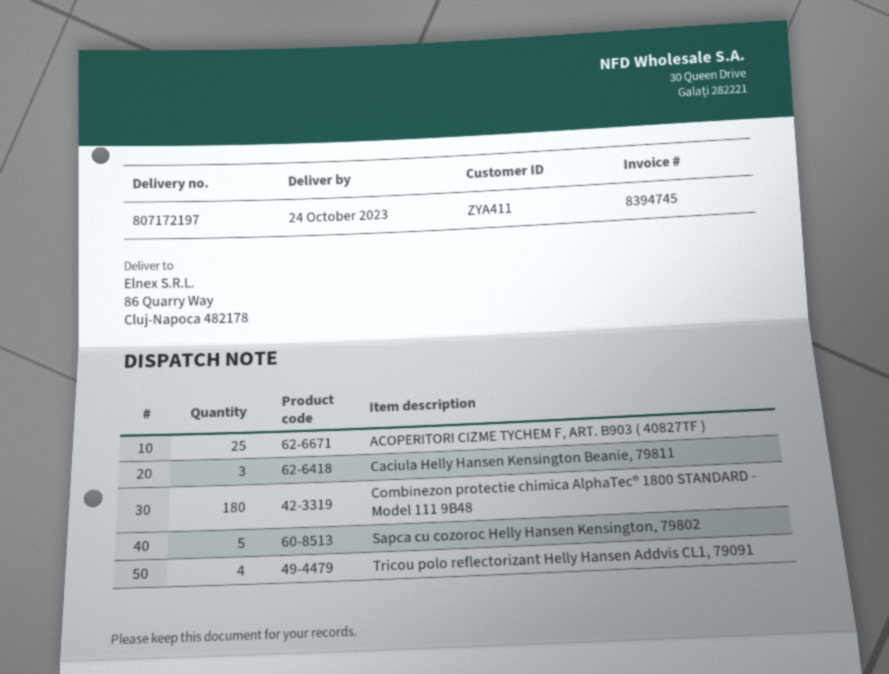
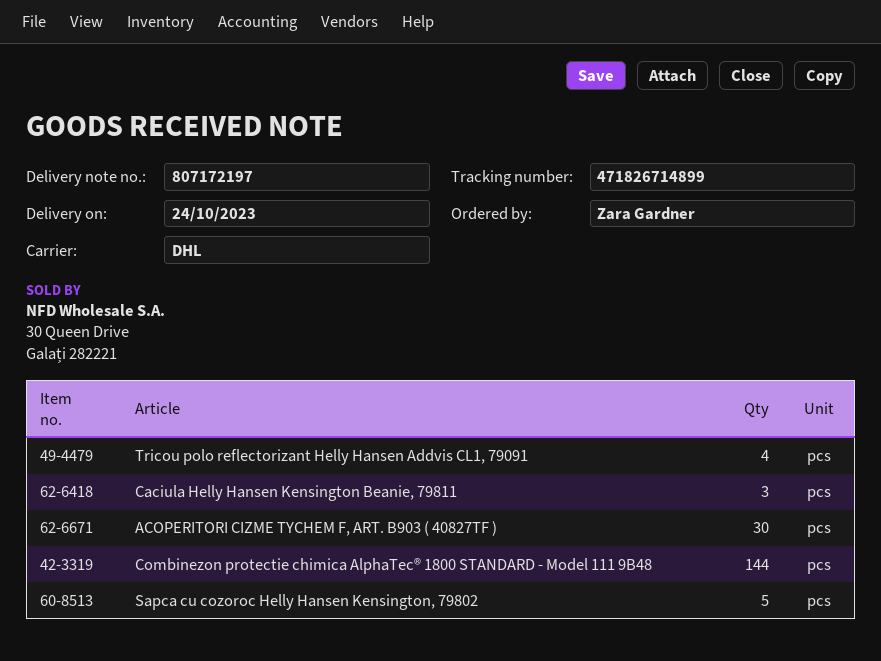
ACOPERITORI CIZME TYCHEM F, ART. B903 ( 40827TF ): 25 -> 30
Combinezon protectie chimica AlphaTec® 1800 STANDARD - Model 111 9B48: 180 -> 144

